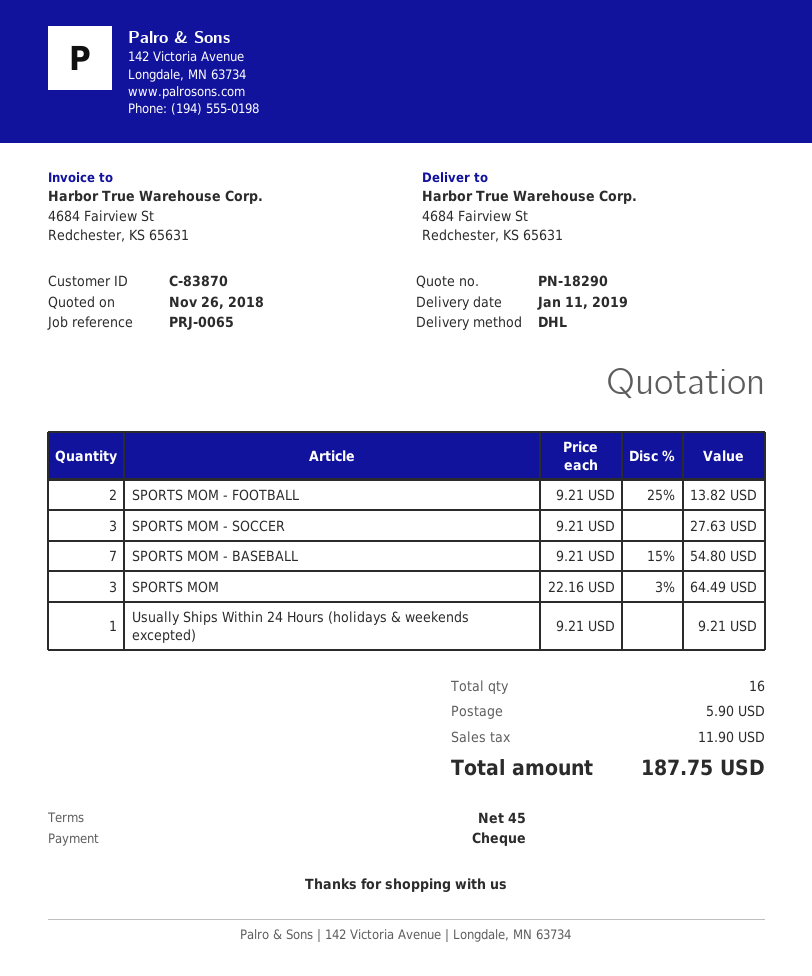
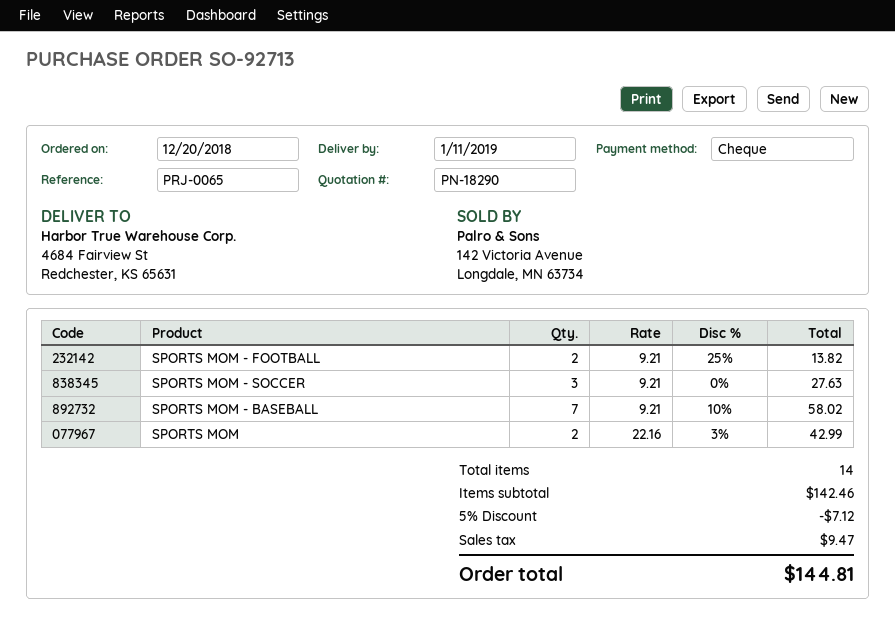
SPORTS MOM - BASEBALL: 7 x 9.21 - 15% = 54.80 -> 7 x 9.21 - 10% = 58.02
SPORTS MOM: 3 x 22.16 - 3% = 64.49 -> 2 x 22.16 - 3% = 42.99
Usually Ships Within 24 Hours (holidays & weekends excepted): 1 x 9.21 = 9.21 -> none
total quantity: 16 -> 14
discount: none -> 5% = 7.12
shipping: 5.90 -> none
tax: 11.90 -> 9.47
total: 187.75 -> 144.81

